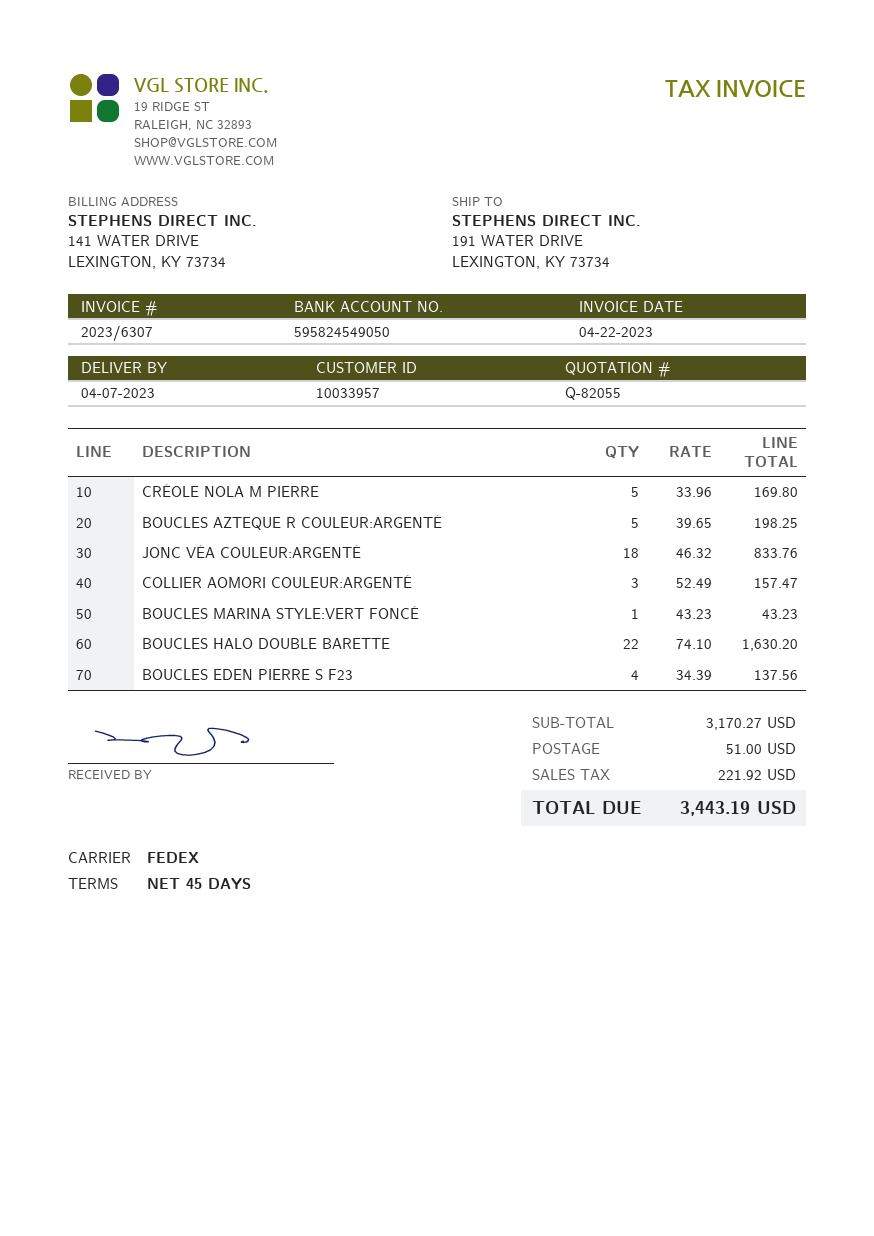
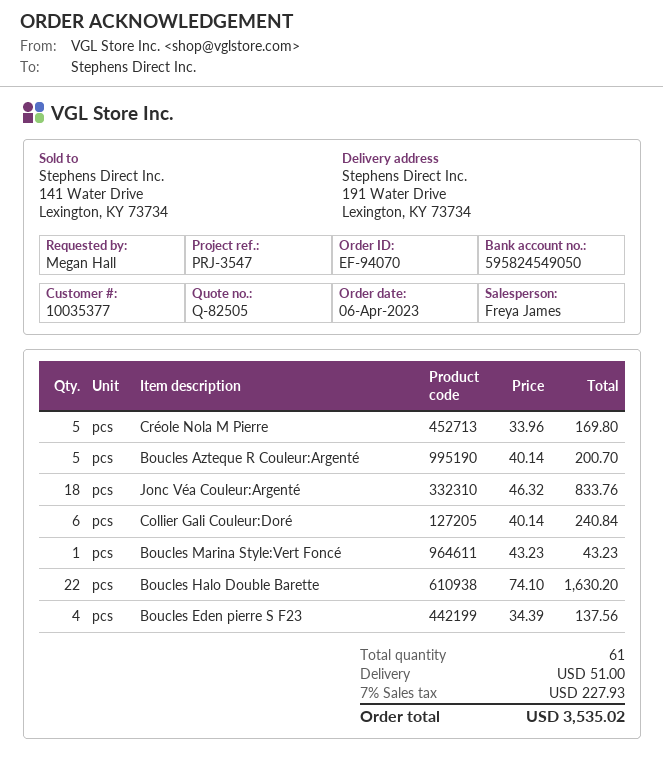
quote number: Q-82055 -> Q-82505
customer number: 10033957 -> 10035377
BOUCLES AZTEQUE R COULEUR:ARGENTÉ: 5 x 39.65 = 198.25 -> 5 x 40.14 = 200.70
COLLIER AOMORI COULEUR:ARGENTÉ: 3 x 52.49 = 157.47 -> none
Collier Gali Couleur:Doré: none -> 6 x 40.14 = 240.84
tax: 221.92 -> 227.93
total: 3443.19 -> 3535.02

